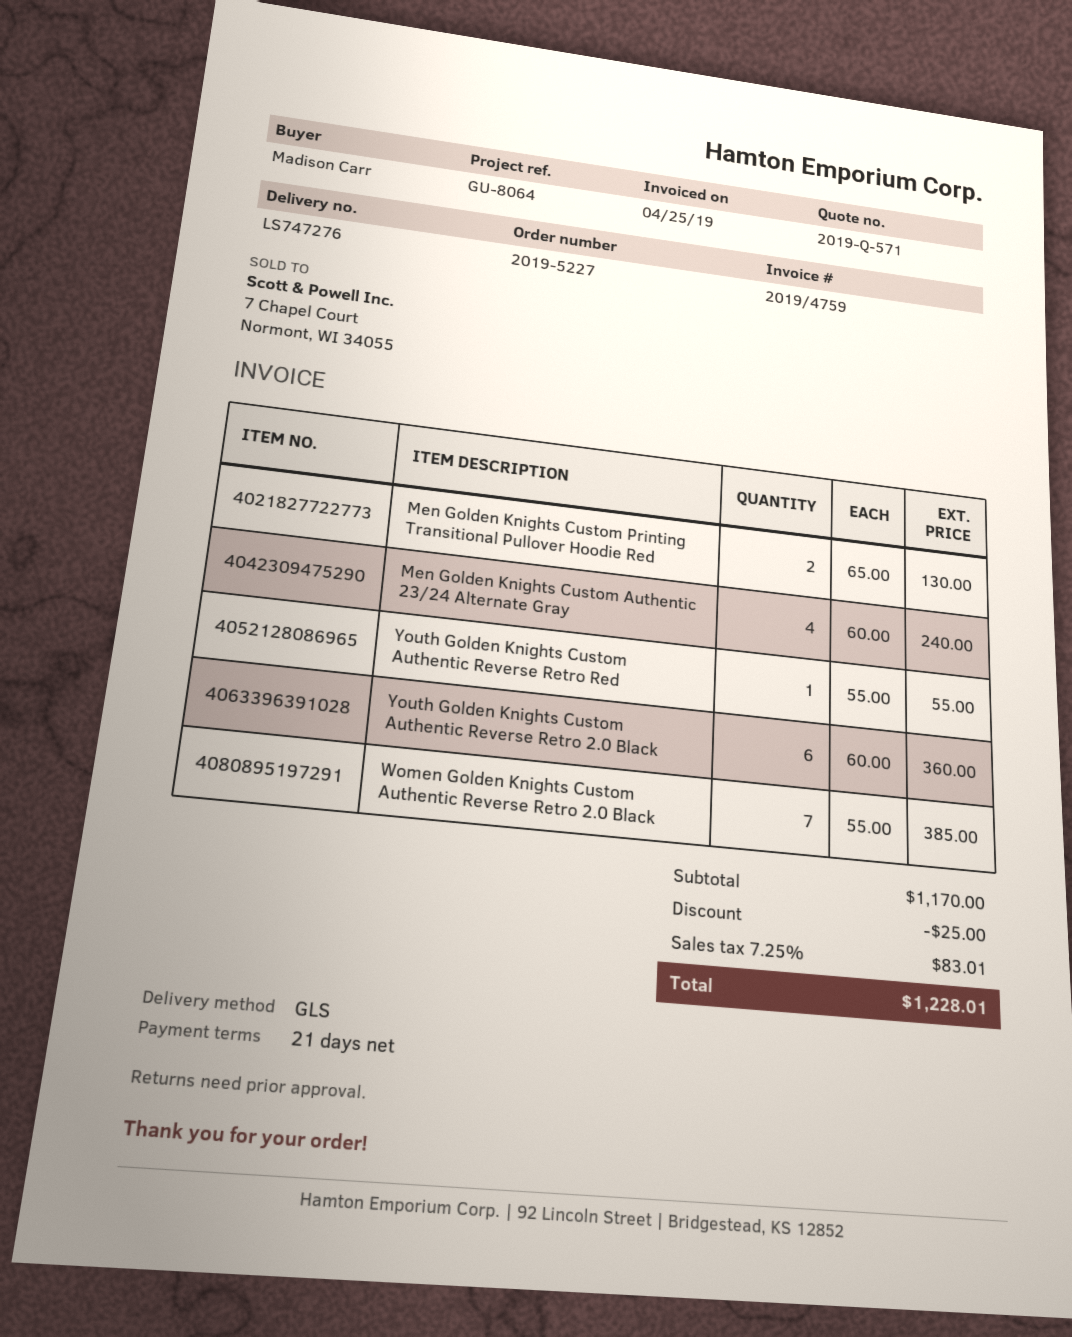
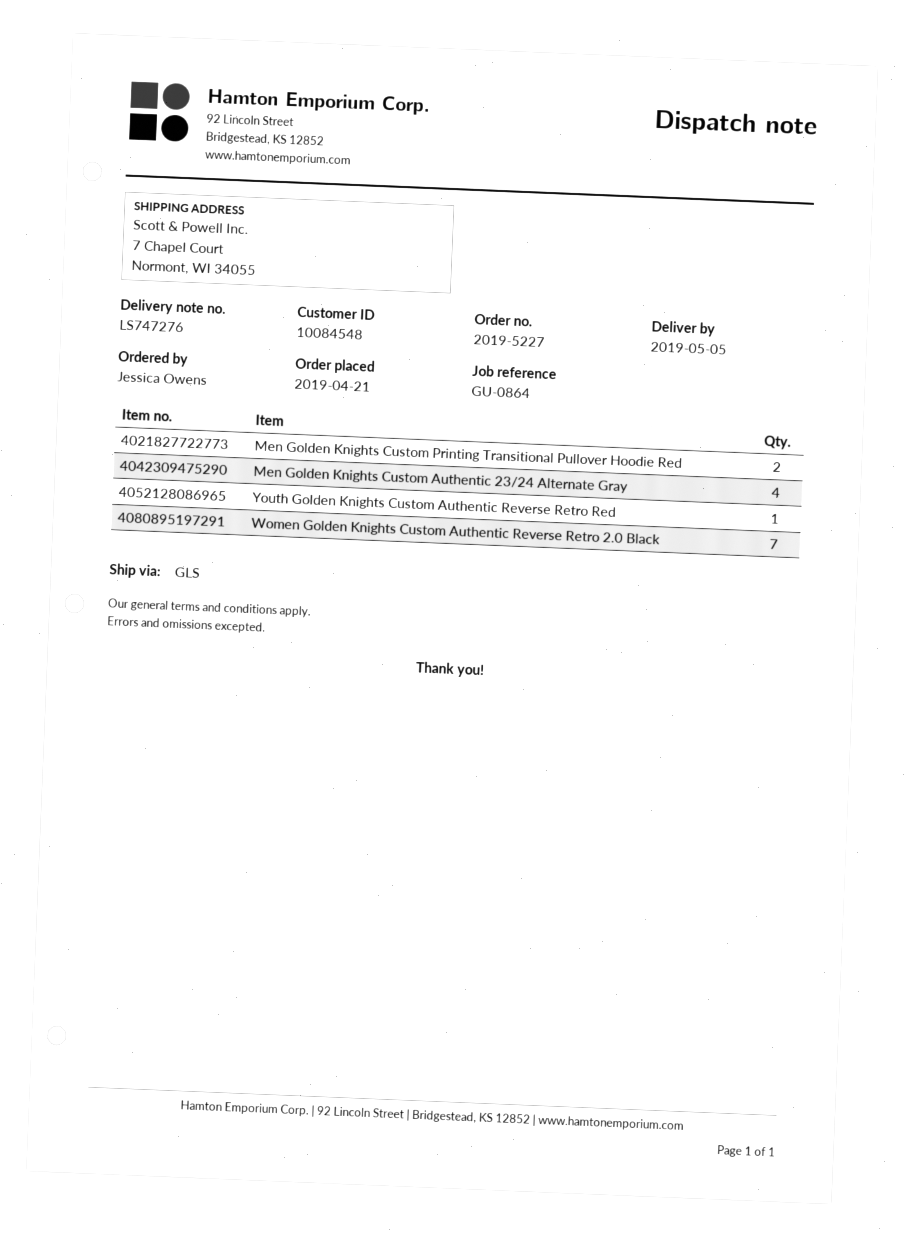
reference: GU-8064 -> GU-0864
ordered by: Madison Carr -> Jessica Owens
Youth Golden Knights Custom Authentic Reverse Retro 2.0 Black: 6 -> none

